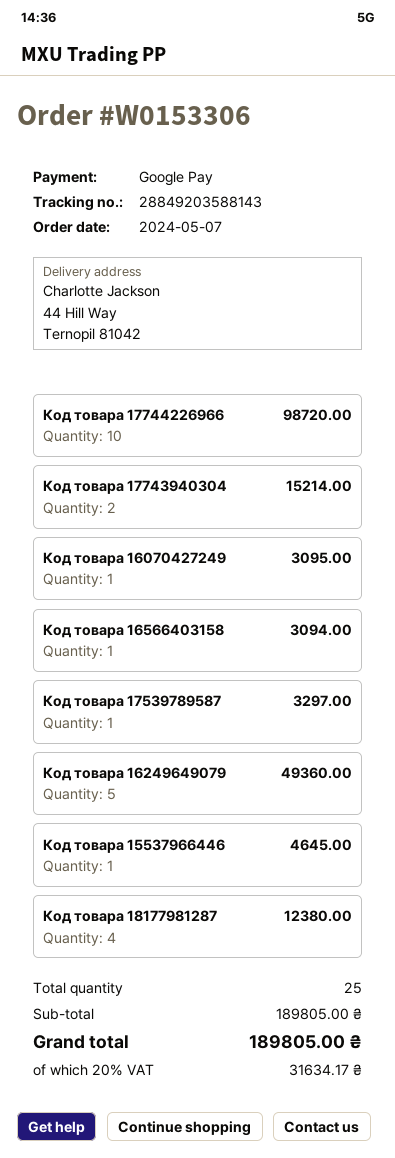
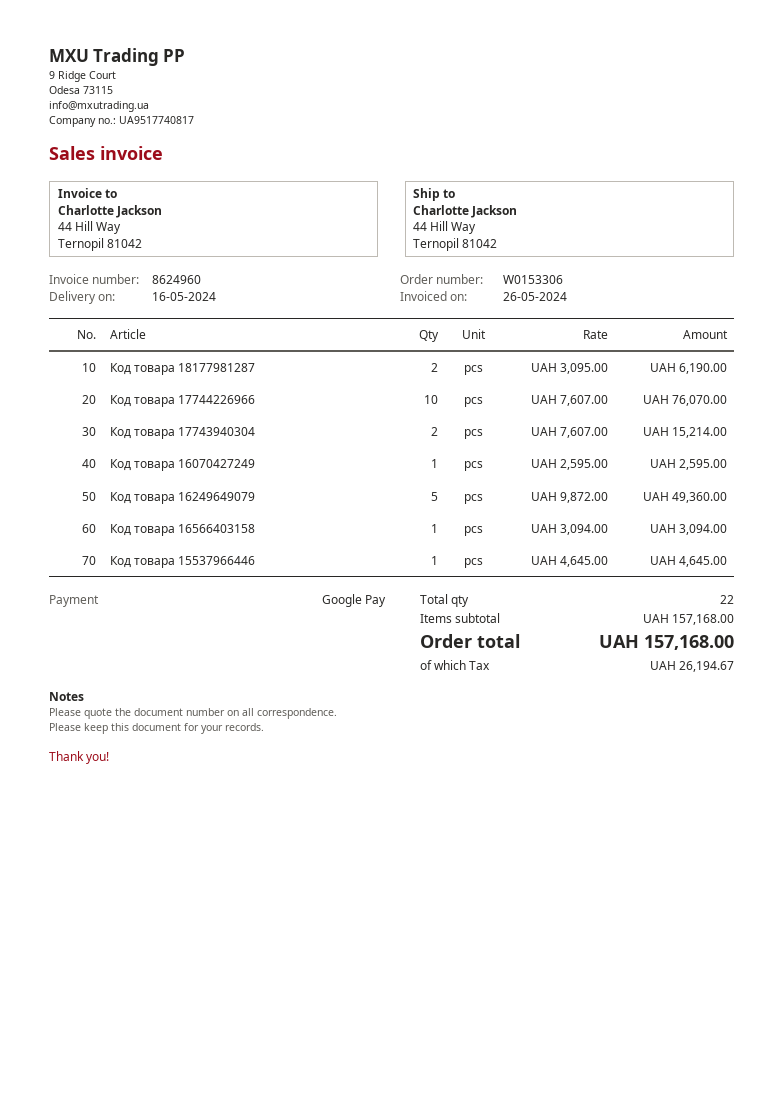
Код товара 17744226966: 10 for 98720.00 -> 10 for 76070.00
Код товара 16070427249: 1 for 3095.00 -> 1 for 2595.00
Код товара 17539789587: 1 for 3297.00 -> none
Код товара 18177981287: 4 for 12380.00 -> 2 for 6190.00
total quantity: 25 -> 22
subtotal: 189805.00 -> 157168.00
tax: 31634.17 -> 26194.67
total: 189805.00 -> 157168.00

